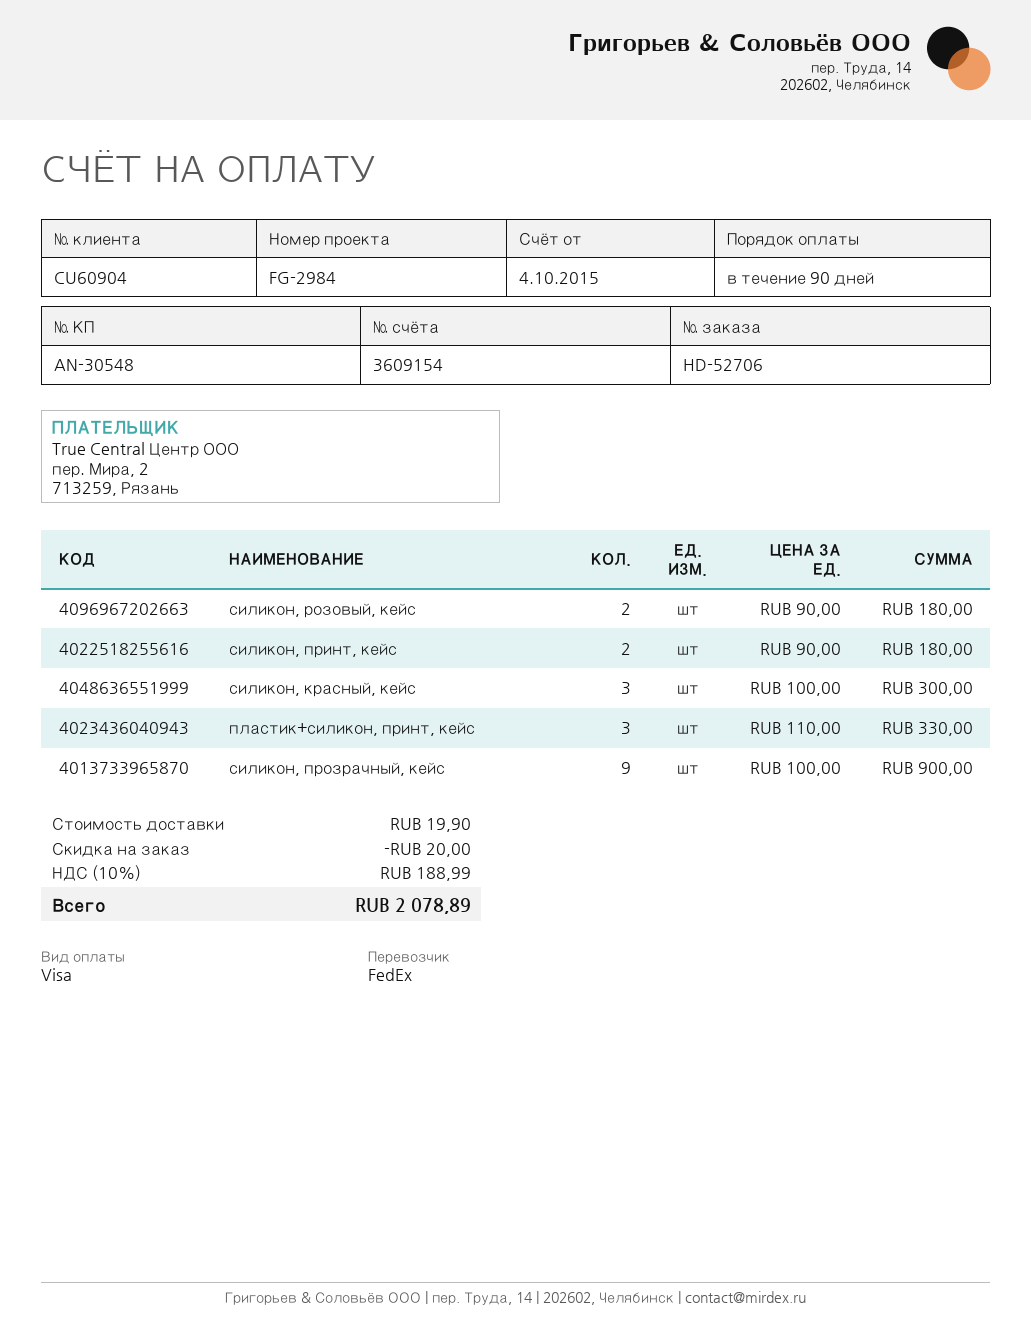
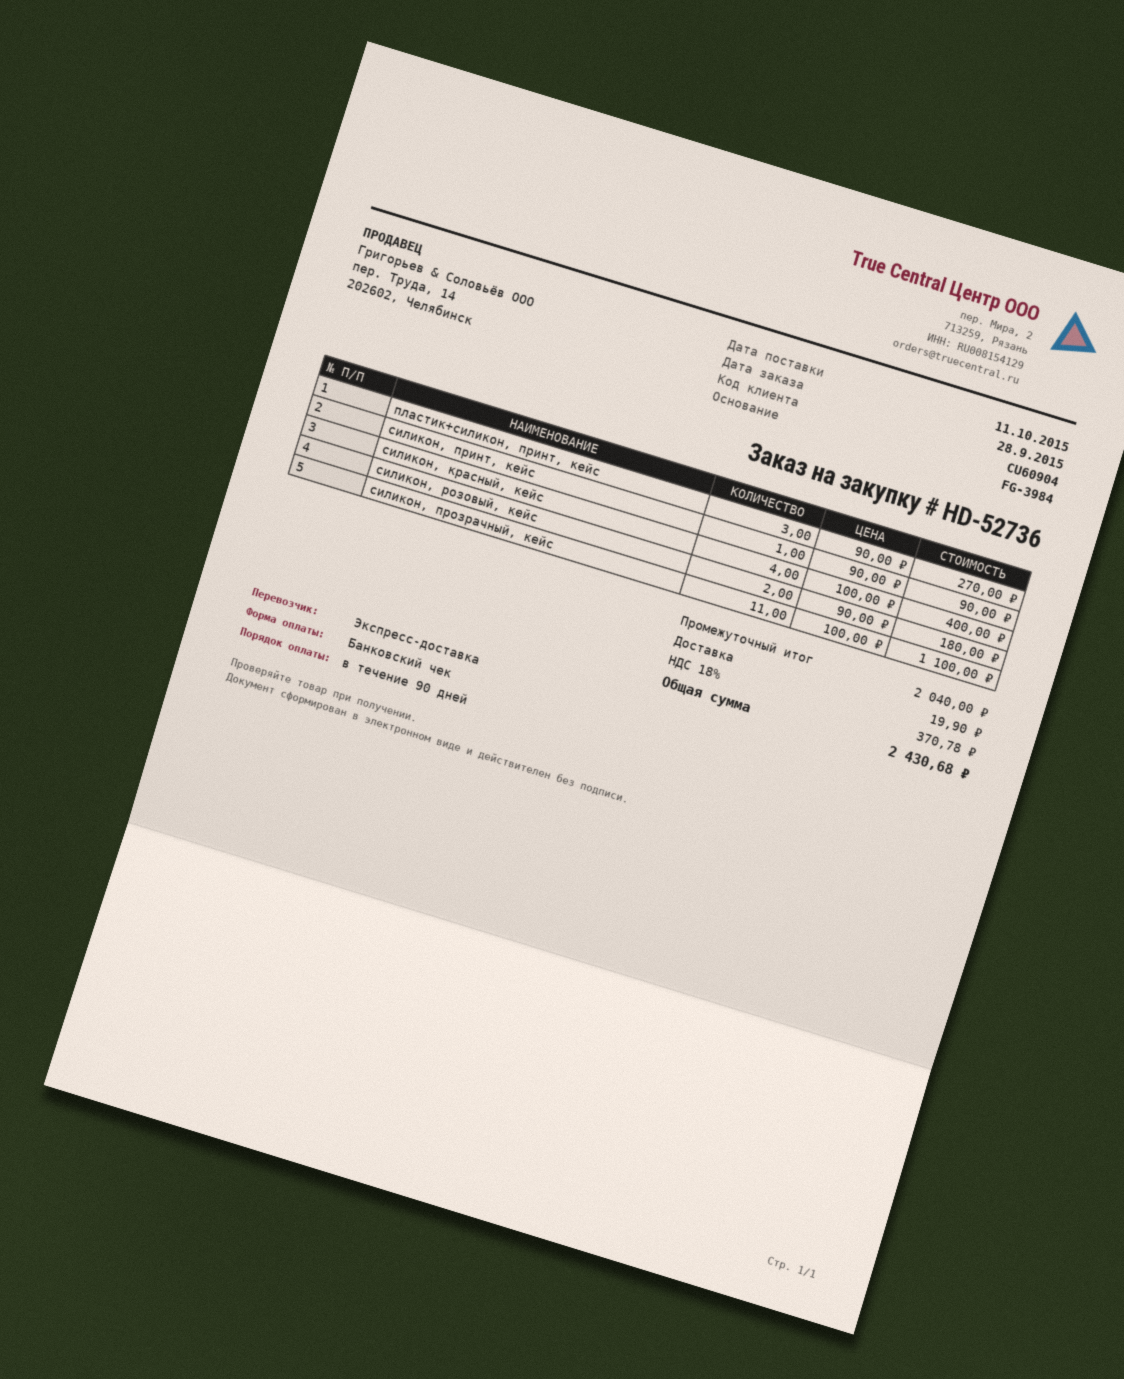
order number: HD-52706 -> HD-52736
reference: FG-2984 -> FG-3984
payment method: Visa -> cheque
shipping method: FedEx -> express
силикон, принт, кейс: 2 x 90.00 = 180.00 -> 1 x 90.00 = 90.00
силикон, красный, кейс: 3 x 100.00 = 300.00 -> 4 x 100.00 = 400.00
пластик+силикон, принт, кейс: 3 x 110.00 = 330.00 -> 3 x 90.00 = 270.00
силикон, прозрачный, кейс: 9 x 100.00 = 900.00 -> 11 x 100.00 = 1100.00
discount: 20.00 -> none
tax: 10% = 188.99 -> 18% = 370.78
total: 2078.89 -> 2430.68

